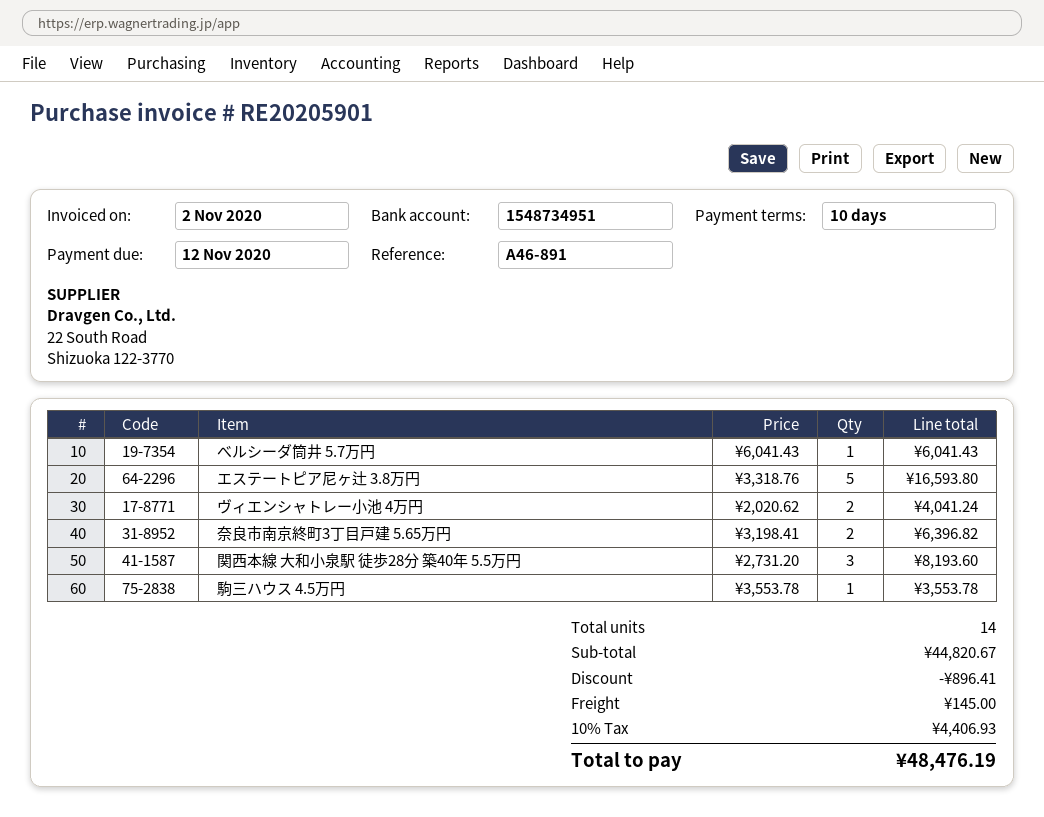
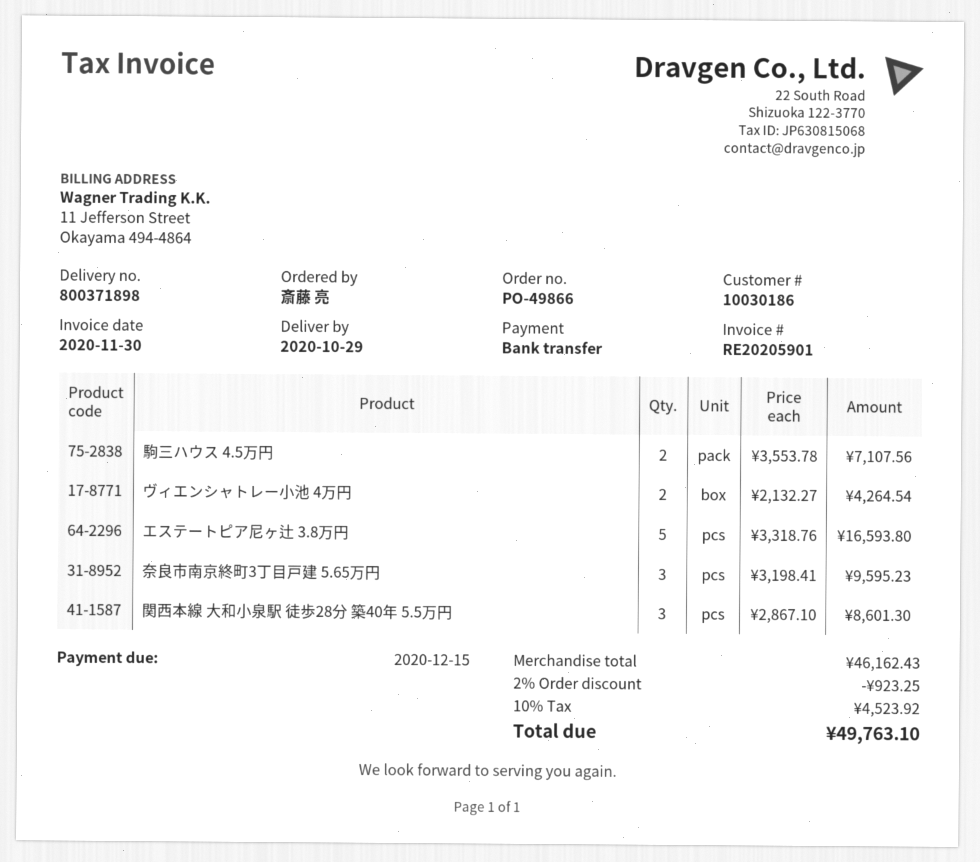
invoice date: 2020-11-02 -> 2020-11-30
due date: 2020-11-12 -> 2020-12-15
べルシーダ筒井 5.7万円: 1 x 6041.43 = 6041.43 -> none
ヴィエンシャトレー小池 4万円: 2 x 2020.62 = 4041.24 -> 2 x 2132.27 = 4264.54
奈良市南京終町3丁目戸建 5.65万円: 2 x 3198.41 = 6396.82 -> 3 x 3198.41 = 9595.23
関西本線 大和小泉駅 徒歩28分 築40年 5.5万円: 3 x 2731.20 = 8193.60 -> 3 x 2867.10 = 8601.30
駒三ハウス 4.5万円: 1 x 3553.78 = 3553.78 -> 2 x 3553.78 = 7107.56
subtotal: 44820.67 -> 46162.43
discount: 896.41 -> 923.25
shipping: 145.00 -> none
tax: 10% = 4406.93 -> 10% = 4523.92
total: 48476.19 -> 49763.10

